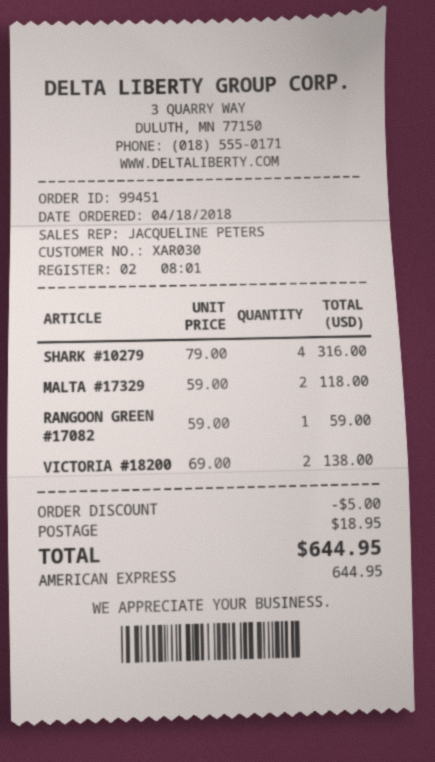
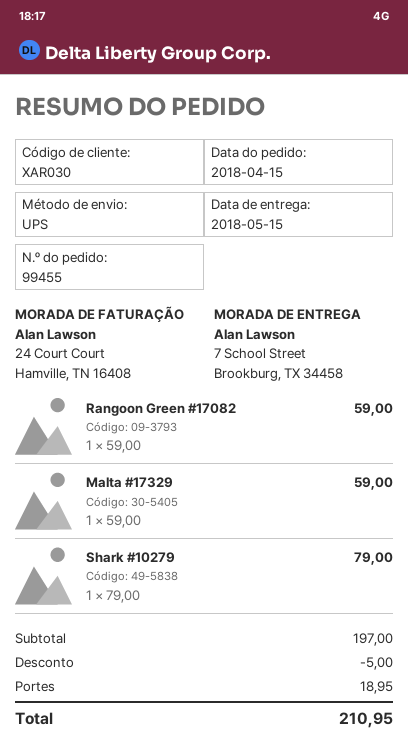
order number: 99451 -> 99455
order date: 2018-04-18 -> 2018-04-15
SHARK #10279: 4 x 79.00 = 316.00 -> 1 x 79.00 = 79.00
MALTA #17329: 2 x 59.00 = 118.00 -> 1 x 59.00 = 59.00
VICTORIA #18200: 2 x 69.00 = 138.00 -> none
total: 644.95 -> 210.95

